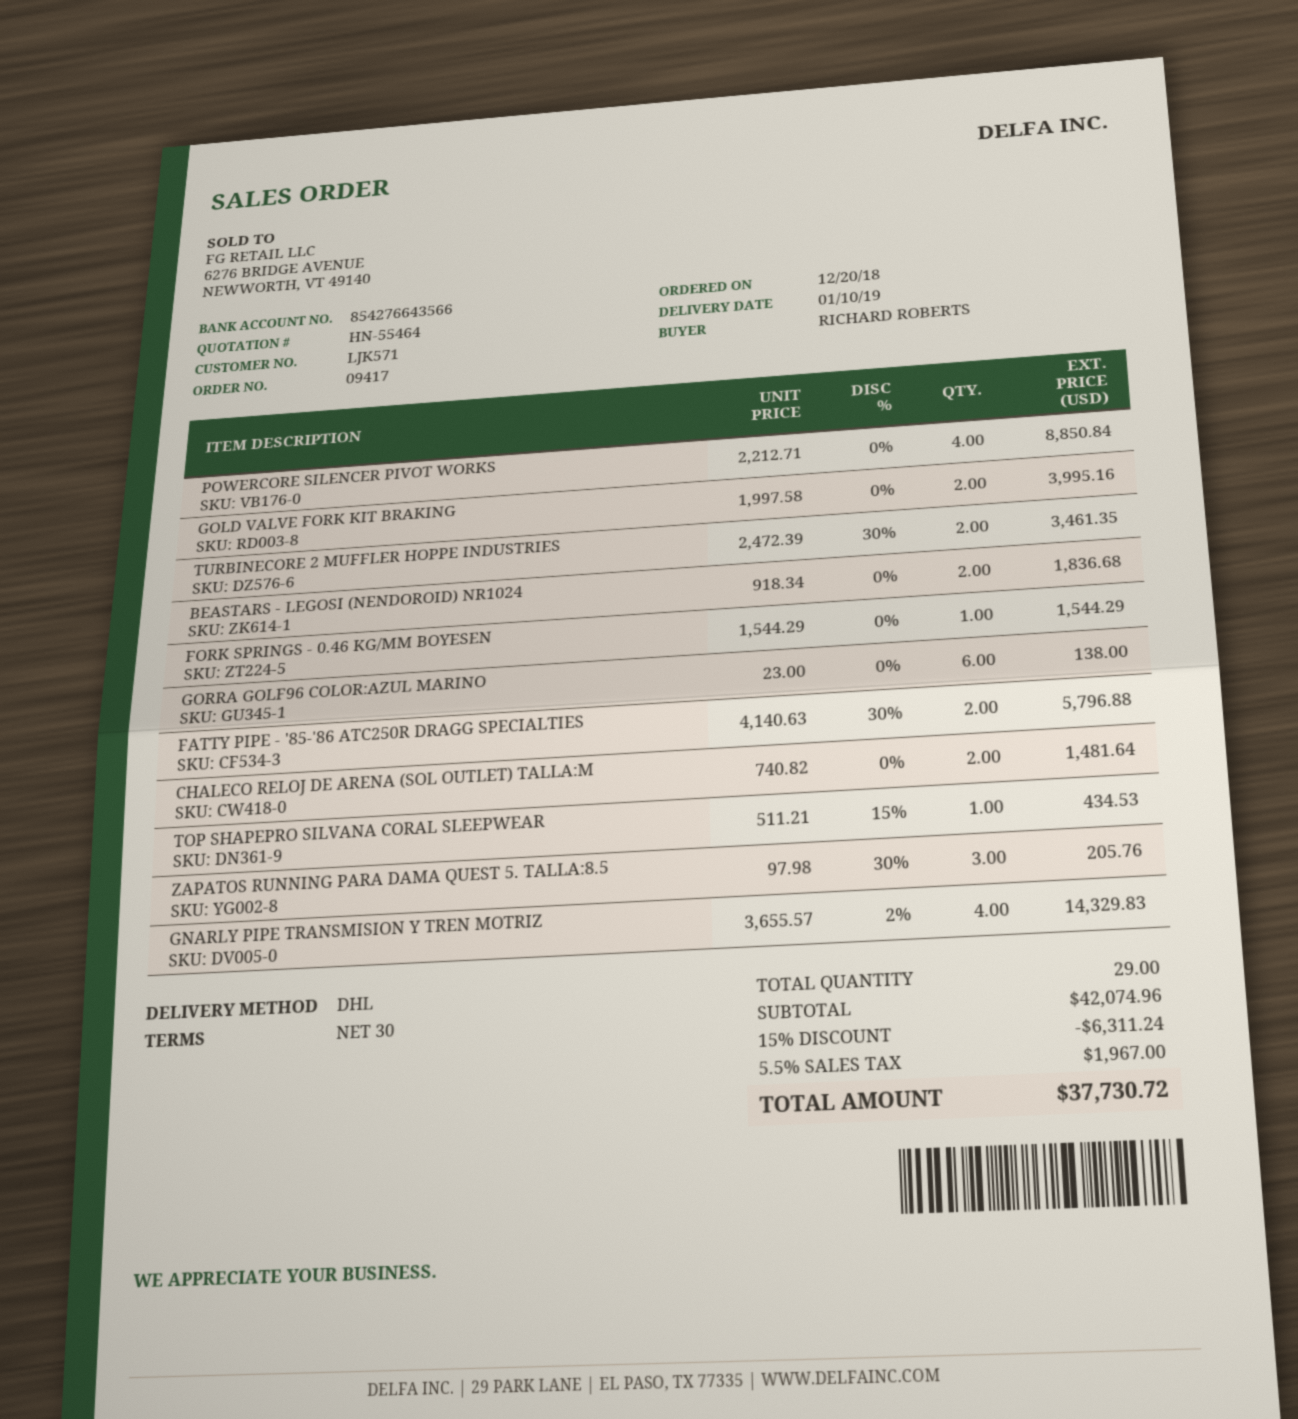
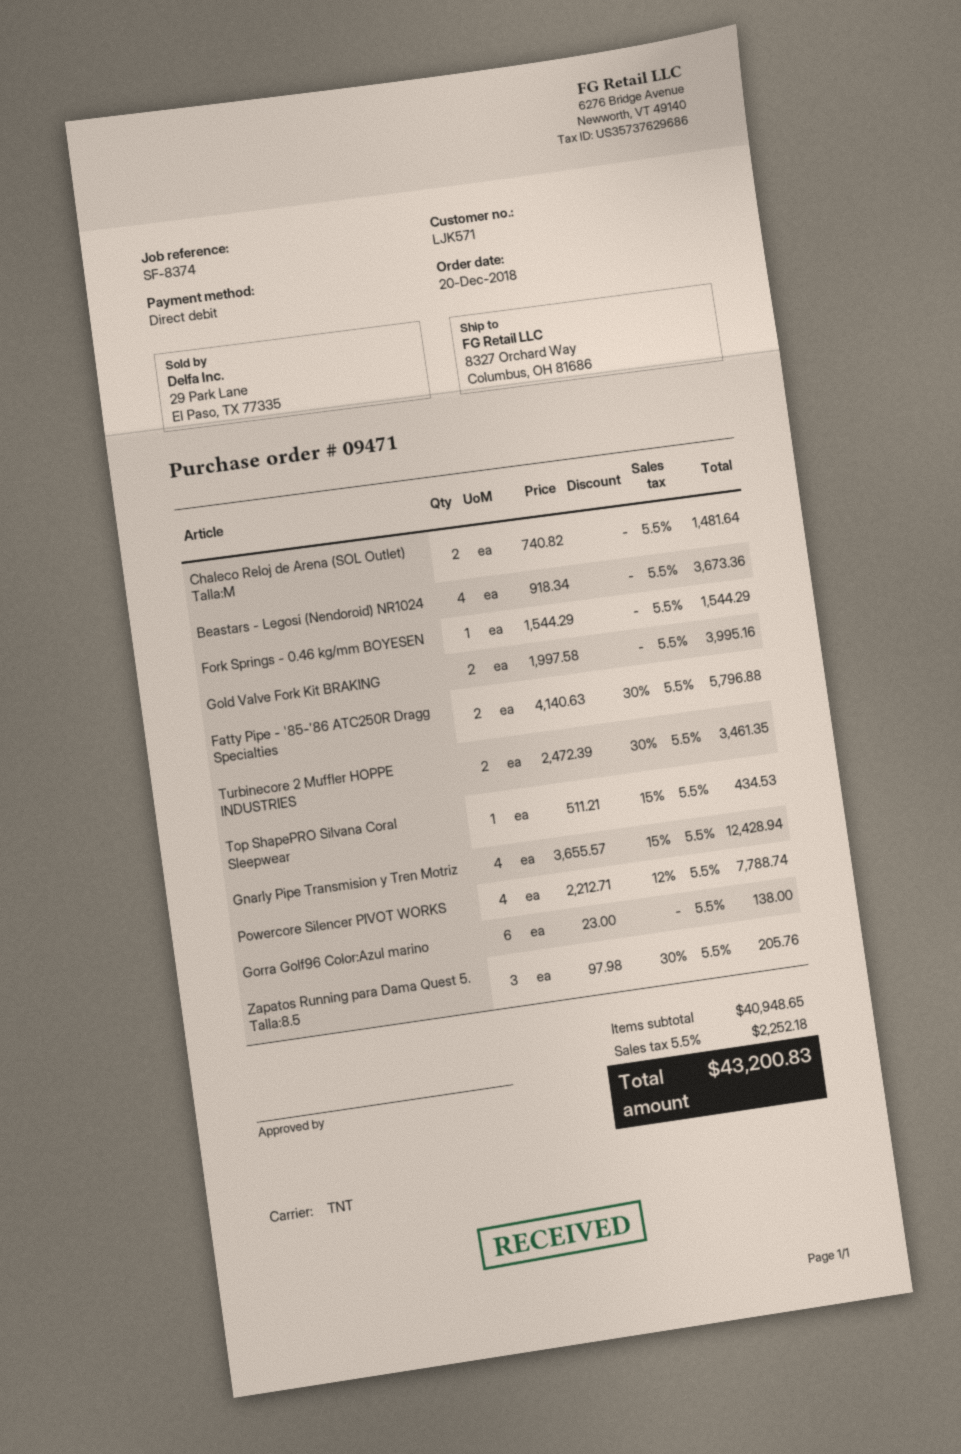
order number: 09417 -> 09471
shipping method: DHL -> TNT
POWERCORE SILENCER PIVOT WORKS: 4 x 2212.71 = 8850.84 -> 4 x 2212.71 - 12% = 7788.74
BEASTARS - LEGOSI (NENDOROID) NR1024: 2 x 918.34 = 1836.68 -> 4 x 918.34 = 3673.36
GNARLY PIPE TRANSMISION Y TREN MOTRIZ: 4 x 3655.57 - 2% = 14329.83 -> 4 x 3655.57 - 15% = 12428.94
subtotal: 42074.96 -> 40948.65
discount: 15% = 6311.24 -> none
tax: 5.5% = 1967.00 -> 5.5% = 2252.18
total: 37730.72 -> 43200.83

